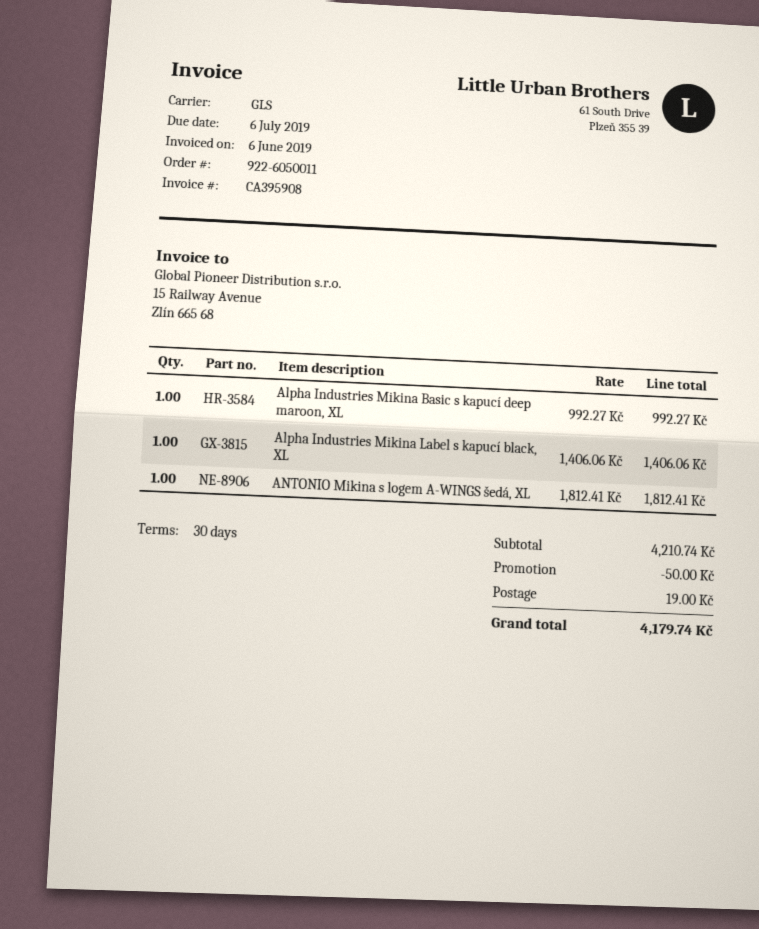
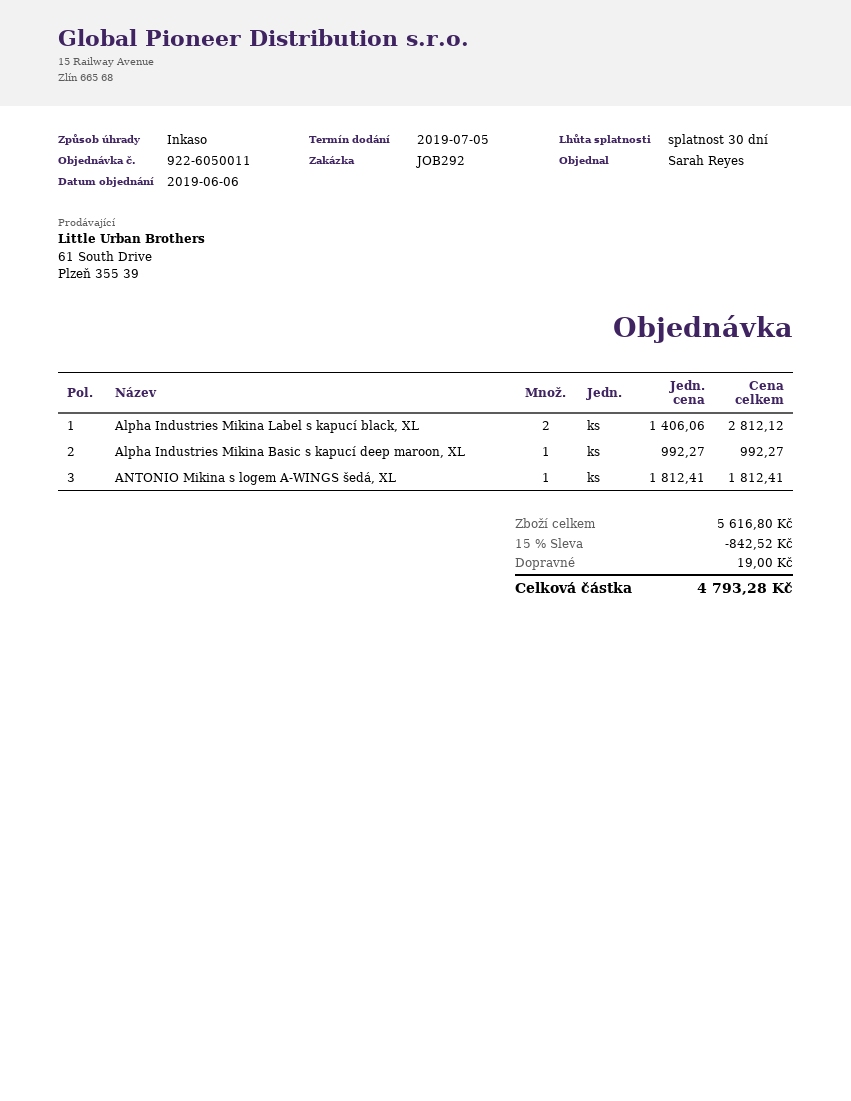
Alpha Industries Mikina Label s kapucí black, XL: 1 x 1406.06 = 1406.06 -> 2 x 1406.06 = 2812.12
subtotal: 4210.74 -> 5616.80
discount: 50.00 -> 842.52
total: 4179.74 -> 4793.28

